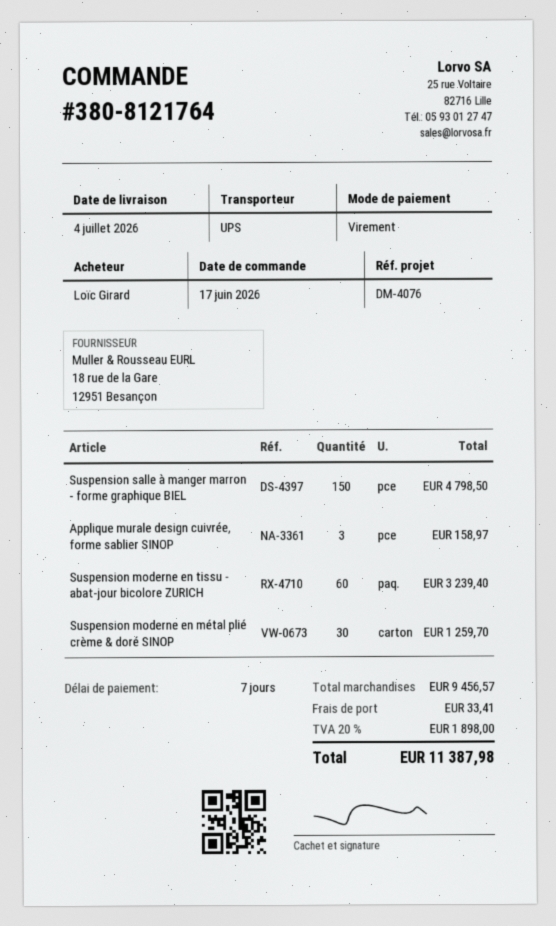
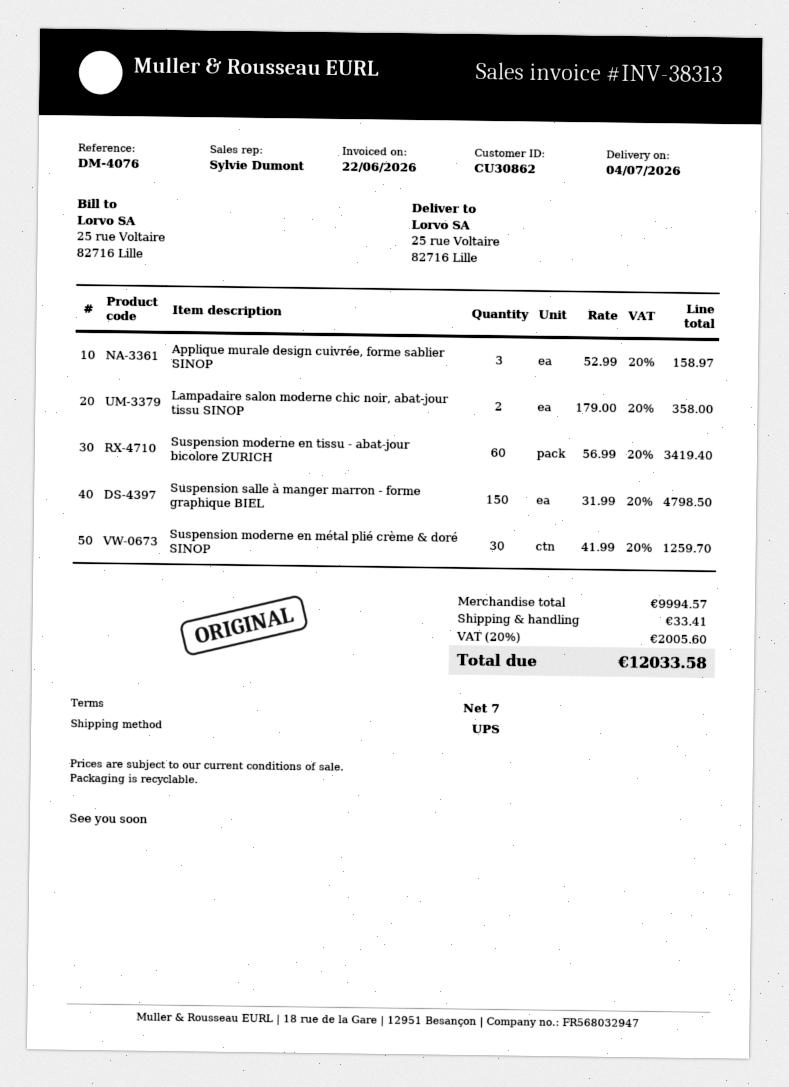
Suspension moderne en tissu - abat-jour bicolore ZURICH: 60 for 3239.40 -> 60 for 3419.40
Lampadaire salon moderne chic noir, abat-jour tissu SINOP: none -> 2 for 358.00
subtotal: 9456.57 -> 9994.57
tax: 20% = 1898.00 -> 20% = 2005.60
total: 11387.98 -> 12033.58

